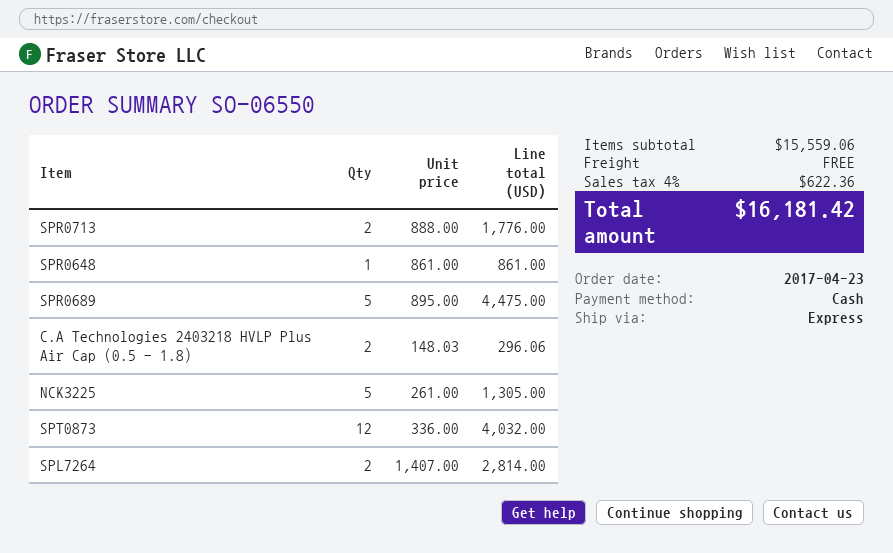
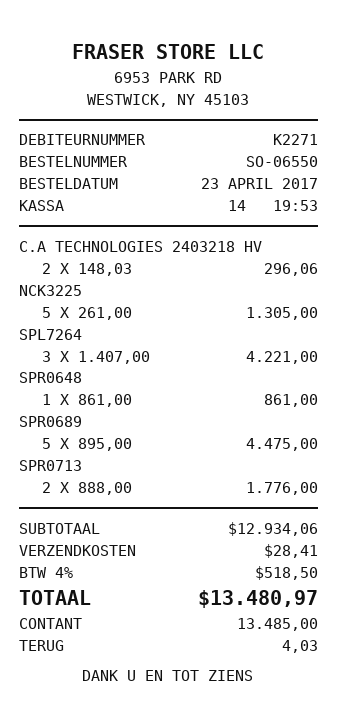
SPT0873: 12 x 336.00 = 4032.00 -> none
SPL7264: 2 x 1407.00 = 2814.00 -> 3 x 1407.00 = 4221.00
subtotal: 15559.06 -> 12934.06
shipping: 0.00 -> 28.41
tax: 4% = 622.36 -> 4% = 518.50
total: 16181.42 -> 13480.97

